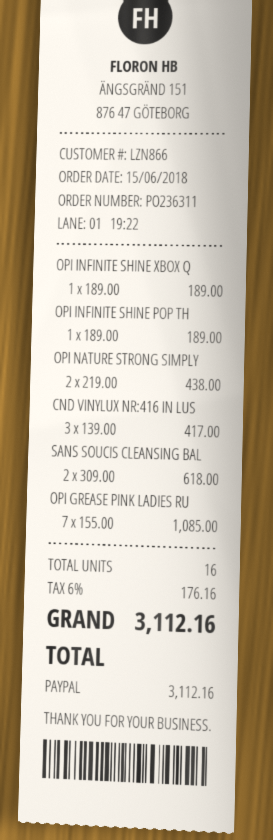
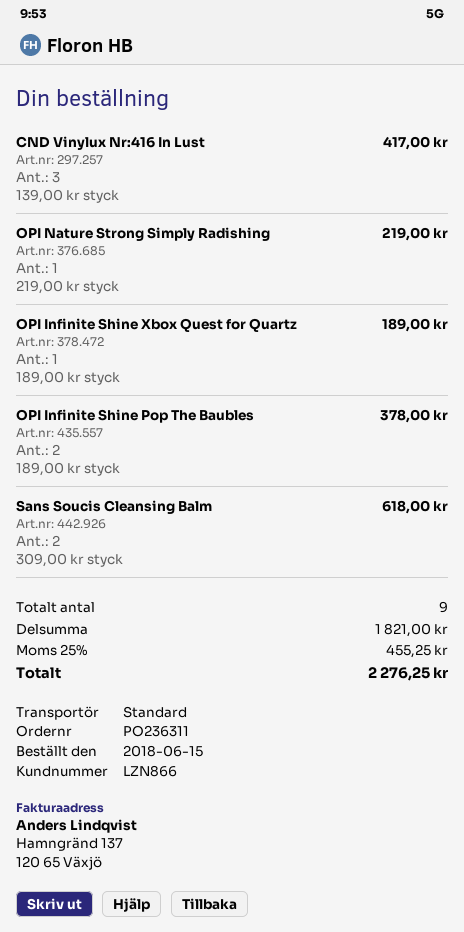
OPI INFINITE SHINE POP TH: 1 x 189.00 = 189.00 -> 2 x 189.00 = 378.00
OPI NATURE STRONG SIMPLY: 2 x 219.00 = 438.00 -> 1 x 219.00 = 219.00
OPI GREASE PINK LADIES RU: 7 x 155.00 = 1085.00 -> none
total quantity: 16 -> 9
tax: 6% = 176.16 -> 25% = 455.25
total: 3112.16 -> 2276.25

